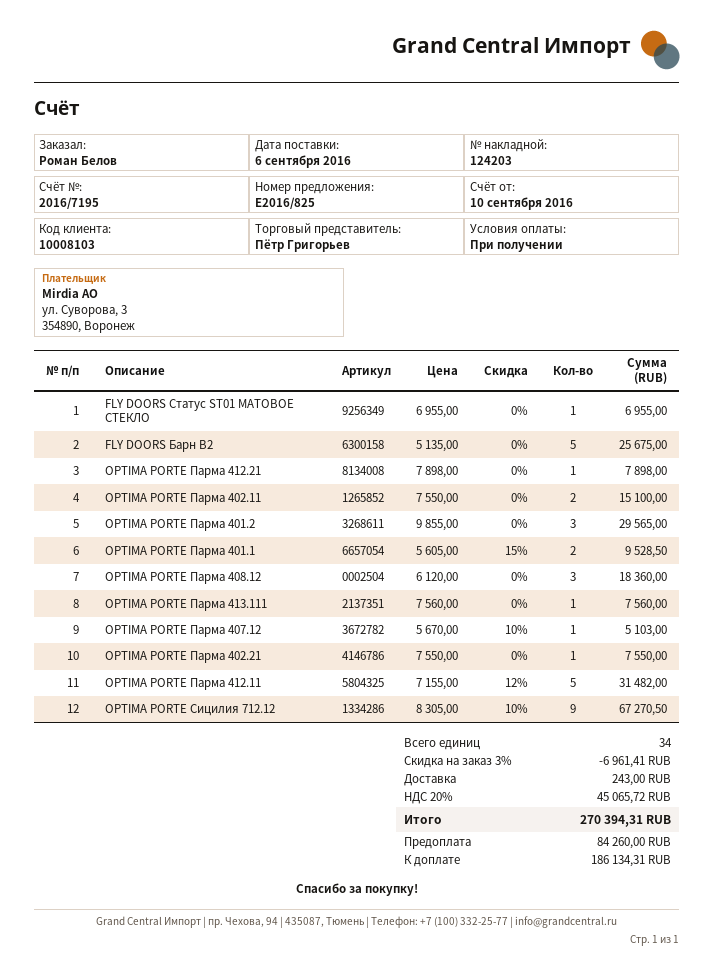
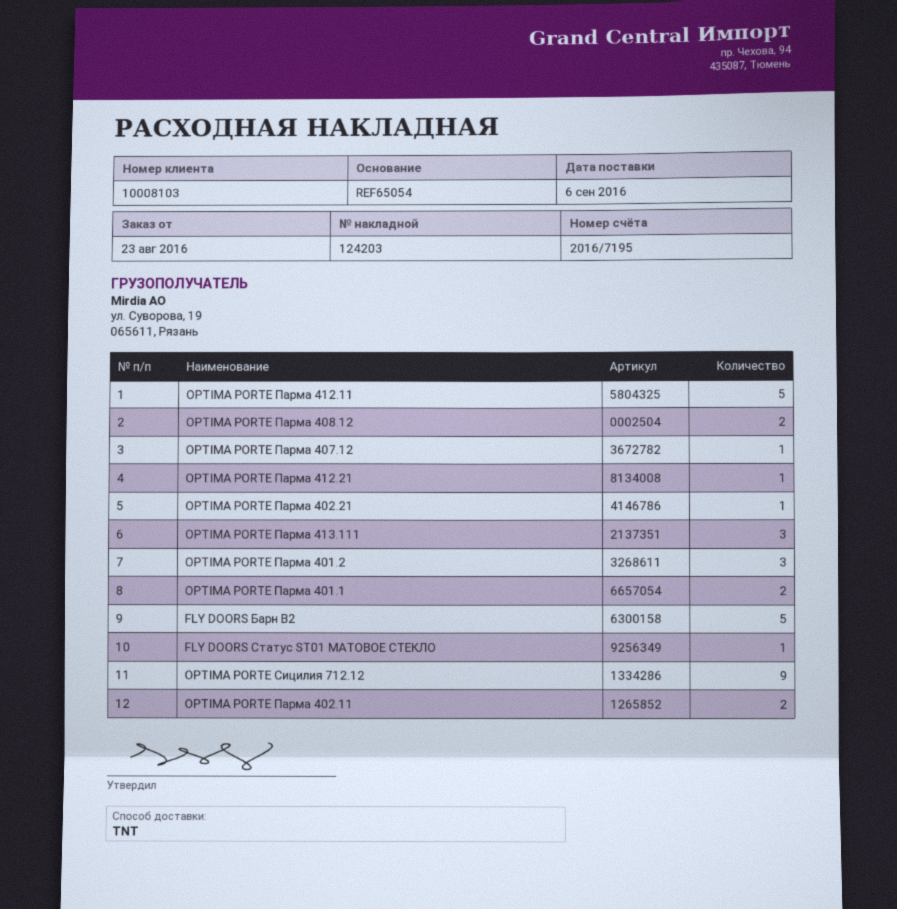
OPTIMA PORTE Парма 408.12: 3 -> 2
OPTIMA PORTE Парма 413.111: 1 -> 3

